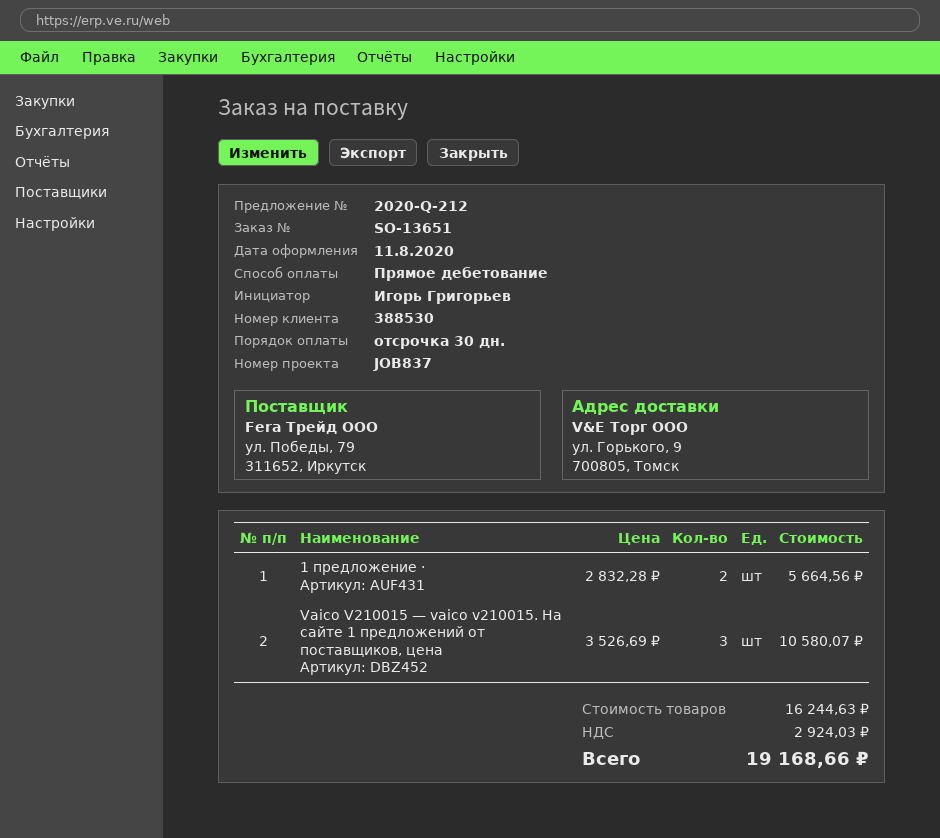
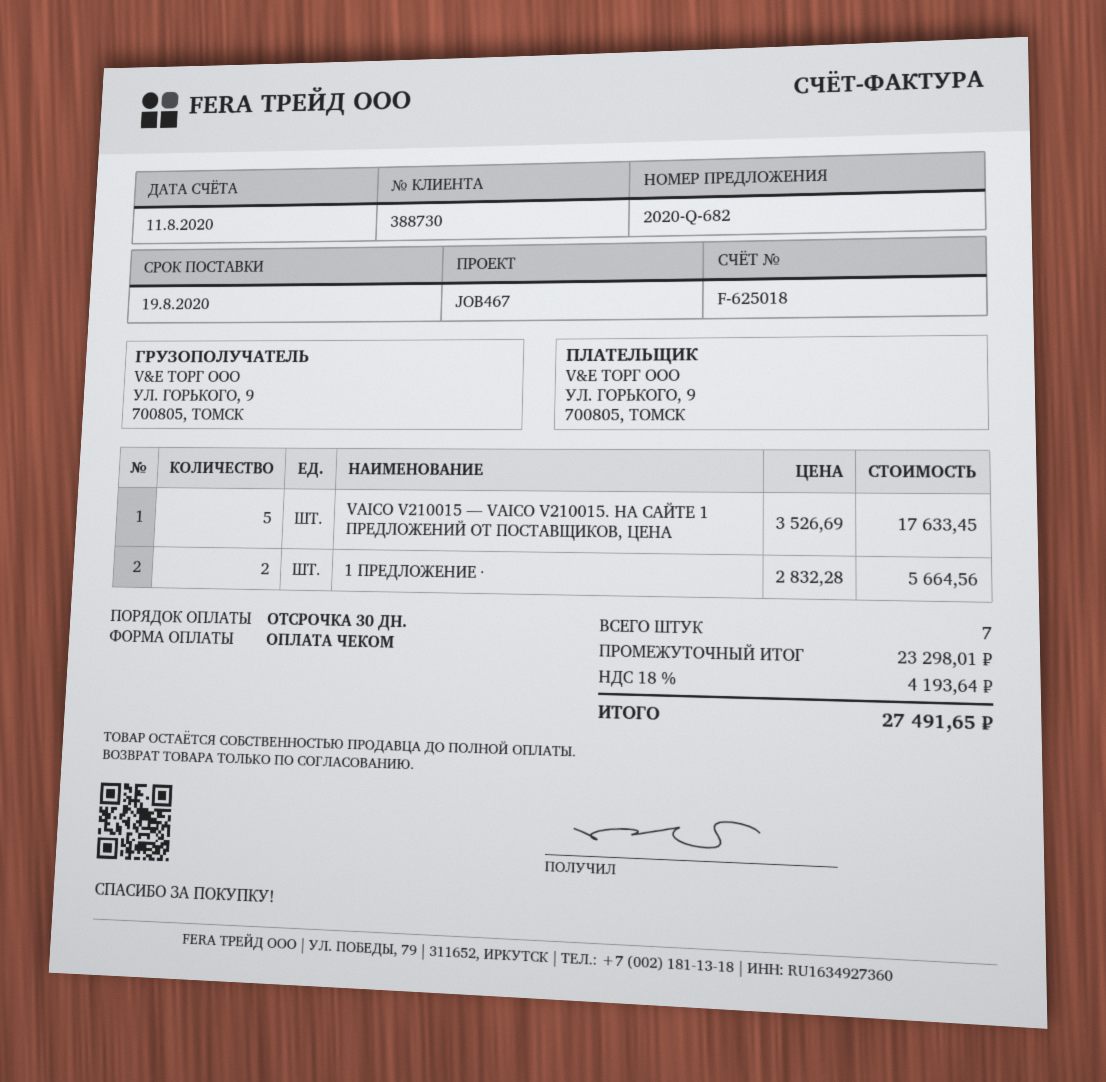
quote number: 2020-Q-212 -> 2020-Q-682
customer number: 388530 -> 388730
reference: JOB837 -> JOB467
payment method: direct debit -> cheque
Vaico V210015 — vaico v210015. На сайте 1 предложений от поставщиков, цена: 3 x 3526.69 = 10580.07 -> 5 x 3526.69 = 17633.45
subtotal: 16244.63 -> 23298.01
tax: 2924.03 -> 4193.64
total: 19168.66 -> 27491.65

